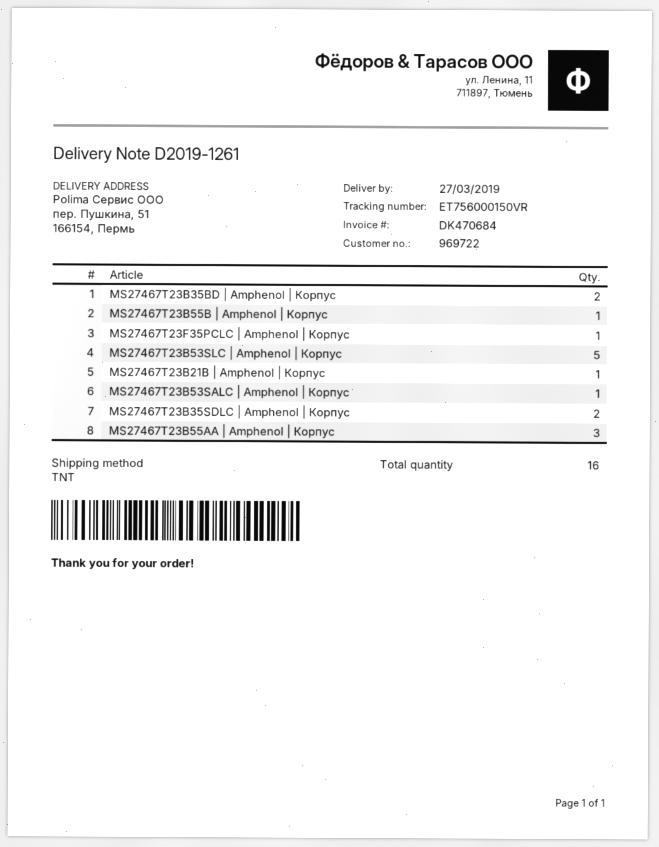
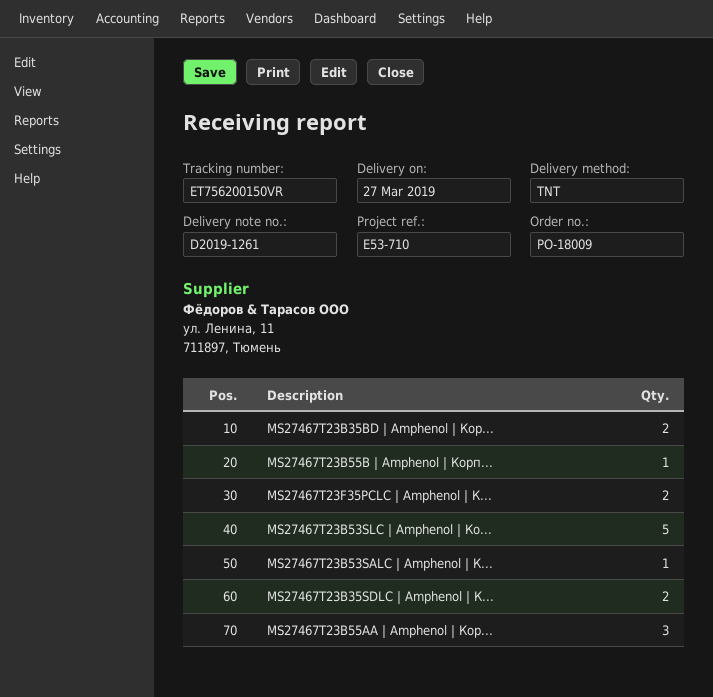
tracking number: ET756000150VR -> ET756200150VR
MS27467T23F35PCLC | Amphenol | Корпус: 1 -> 2
MS27467T23B21B | Amphenol | Корпус: 1 -> none

